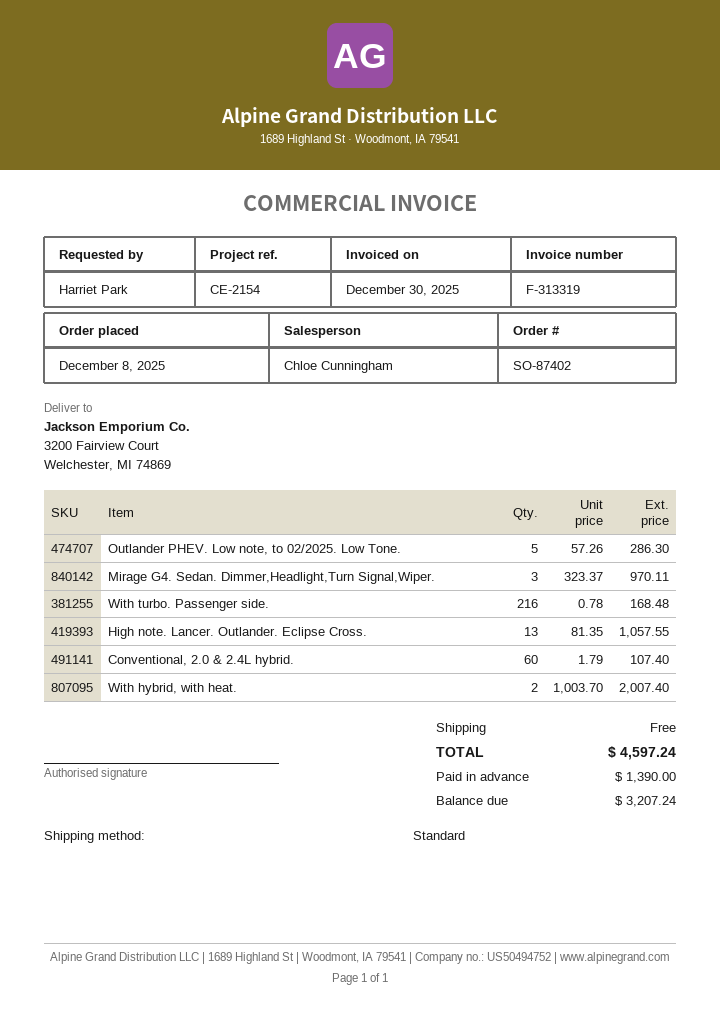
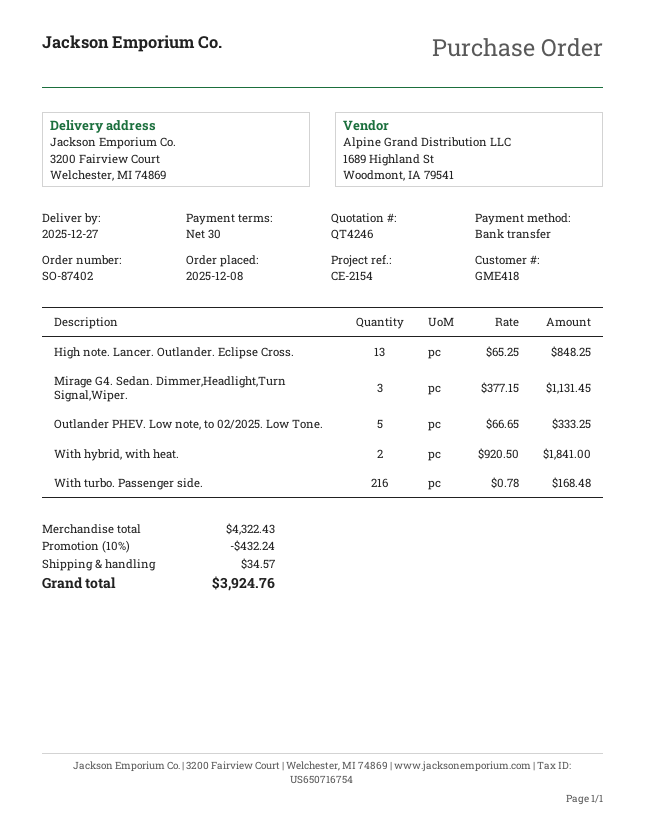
Outlander PHEV. Low note, to 02/2025. Low Tone.: 5 x 57.26 = 286.30 -> 5 x 66.65 = 333.25
Mirage G4. Sedan. Dimmer,Headlight,Turn Signal,Wiper.: 3 x 323.37 = 970.11 -> 3 x 377.15 = 1131.45
High note. Lancer. Outlander. Eclipse Cross.: 13 x 81.35 = 1057.55 -> 13 x 65.25 = 848.25
Conventional, 2.0 & 2.4L hybrid.: 60 x 1.79 = 107.40 -> none
With hybrid, with heat.: 2 x 1003.70 = 2007.40 -> 2 x 920.50 = 1841.00
discount: none -> 10% = 432.24
shipping: 0.00 -> 34.57
total: 4597.24 -> 3924.76

